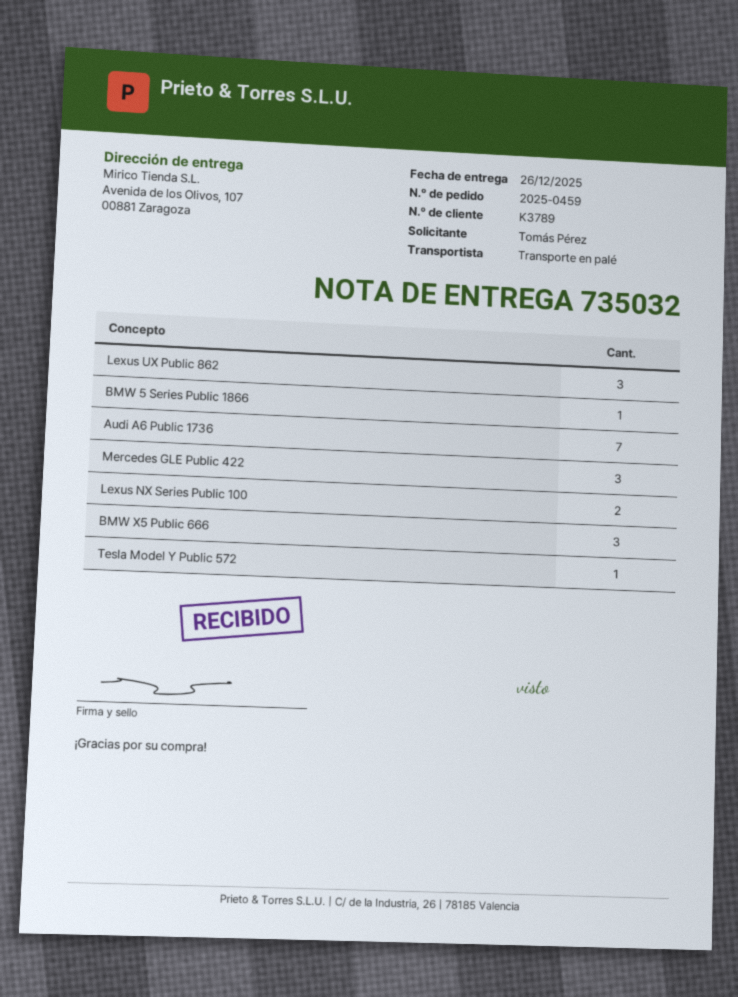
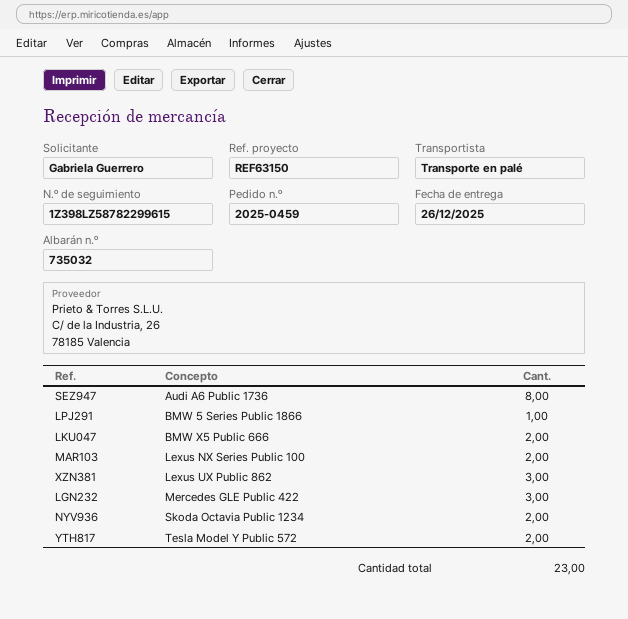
ordered by: Tomás Pérez -> Gabriela Guerrero
Audi A6 Public 1736: 7 -> 8
BMW X5 Public 666: 3 -> 2
Tesla Model Y Public 572: 1 -> 2
Skoda Octavia Public 1234: none -> 2

